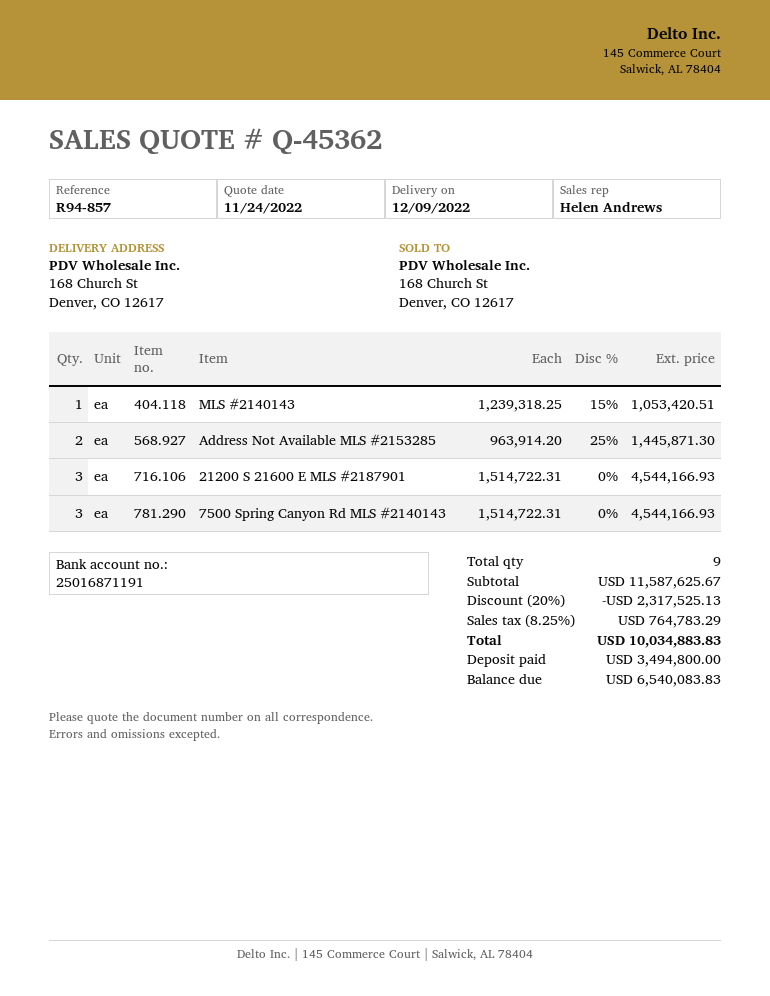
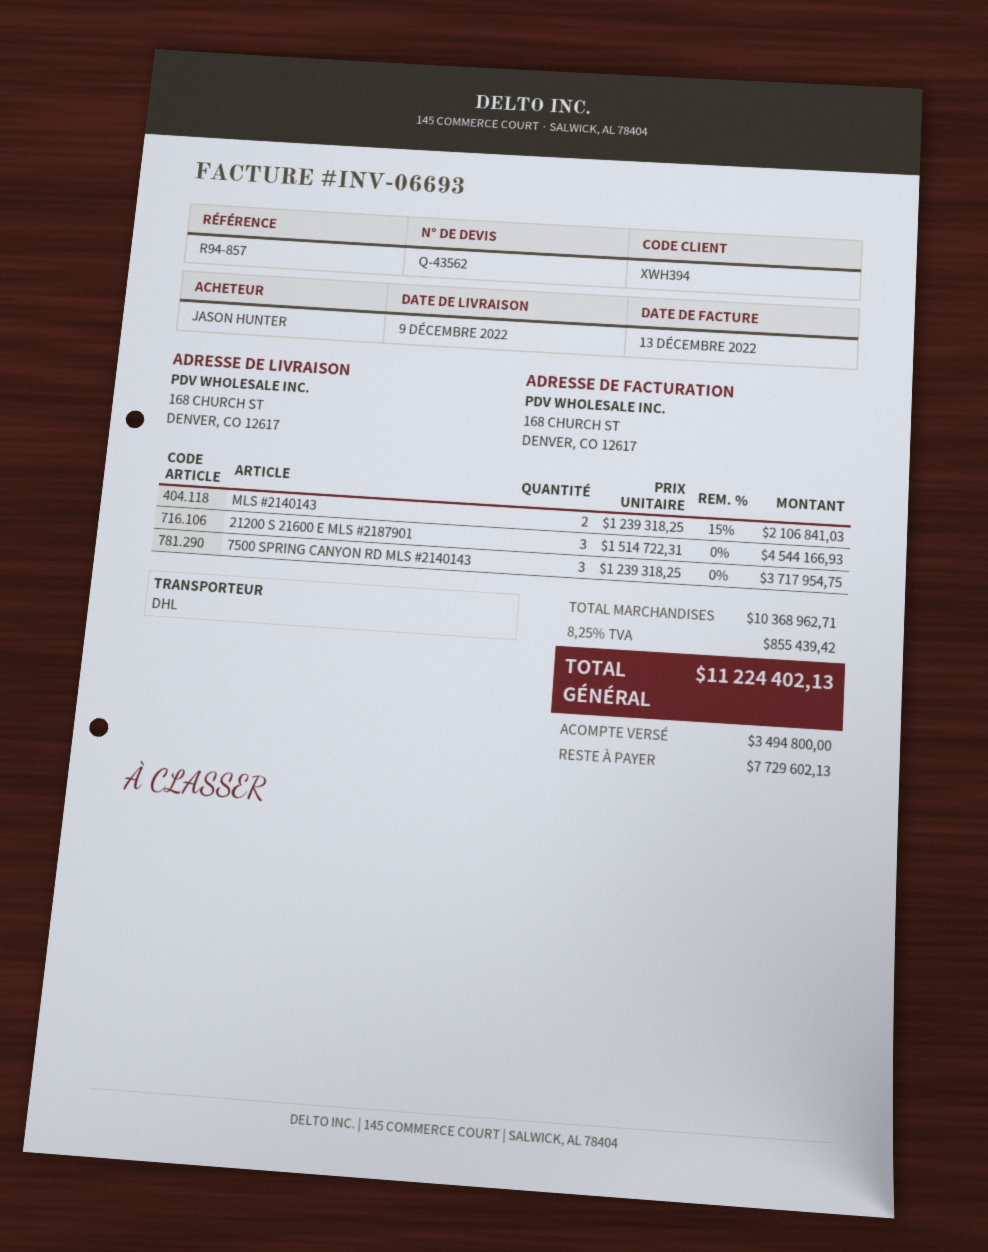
quote number: Q-45362 -> Q-43562
MLS #2140143: 1 x 1239318.25 - 15% = 1053420.51 -> 2 x 1239318.25 - 15% = 2106841.03
Address Not Available MLS #2153285: 2 x 963914.20 - 25% = 1445871.30 -> none
7500 Spring Canyon Rd MLS #2140143: 3 x 1514722.31 = 4544166.93 -> 3 x 1239318.25 = 3717954.75
subtotal: 11587625.67 -> 10368962.71
discount: 20% = 2317525.13 -> none
tax: 8.25% = 764783.29 -> 8.25% = 855439.42
total: 10034883.83 -> 11224402.13
balance: 6540083.83 -> 7729602.13

